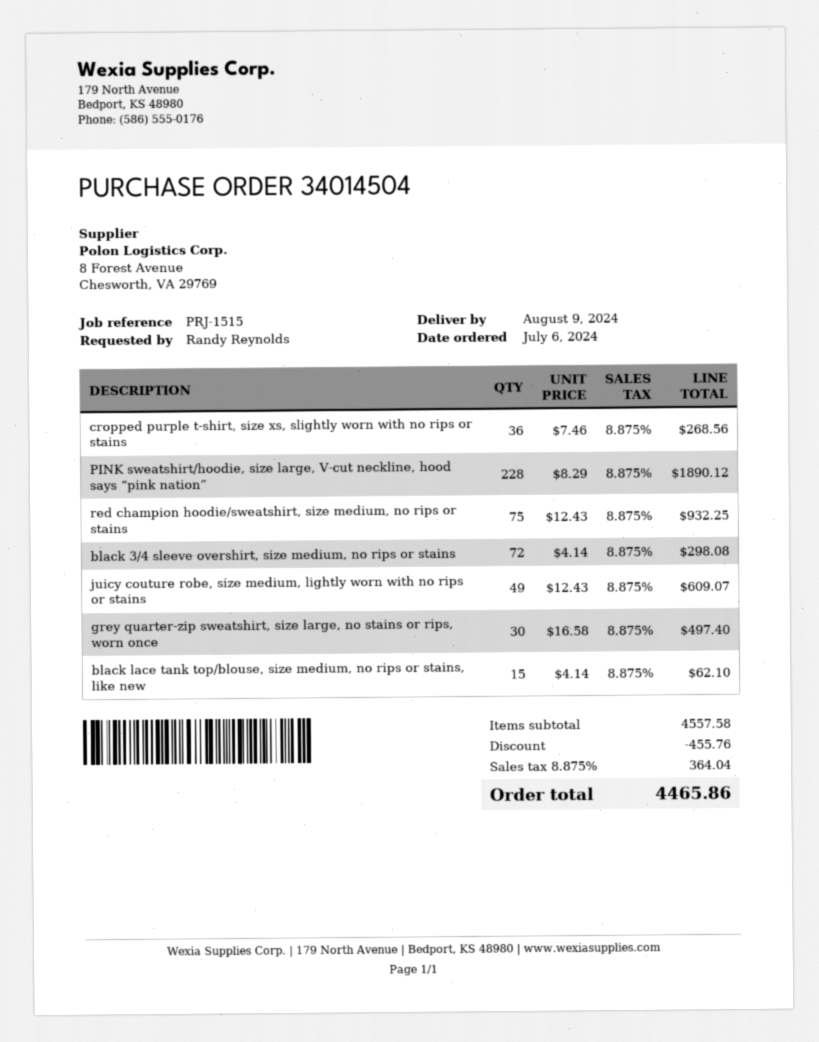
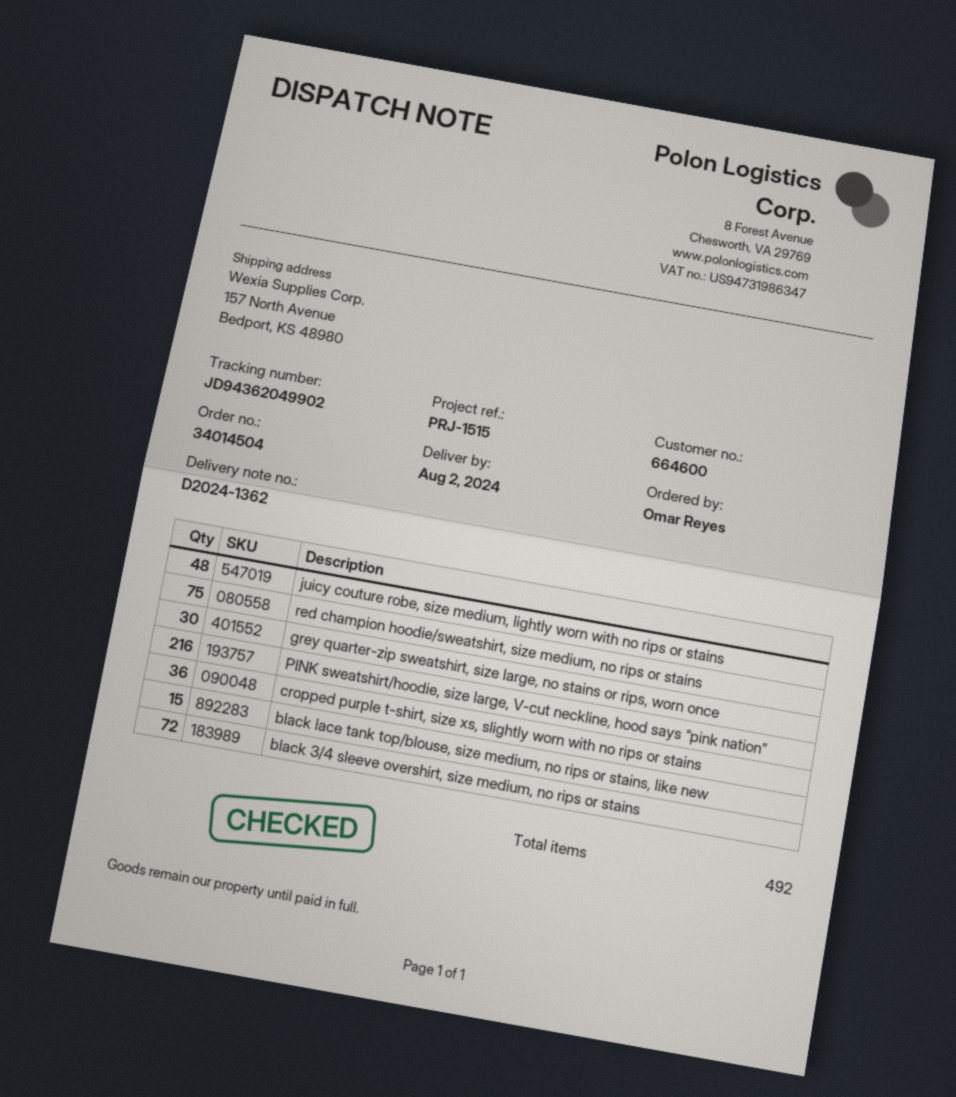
delivery date: 2024-08-09 -> 2024-08-02
ordered by: Randy Reynolds -> Omar Reyes
PINK sweatshirt/hoodie, size large, V-cut neckline, hood says “pink nation”: 228 -> 216
juicy couture robe, size medium, lightly worn with no rips or stains: 49 -> 48

